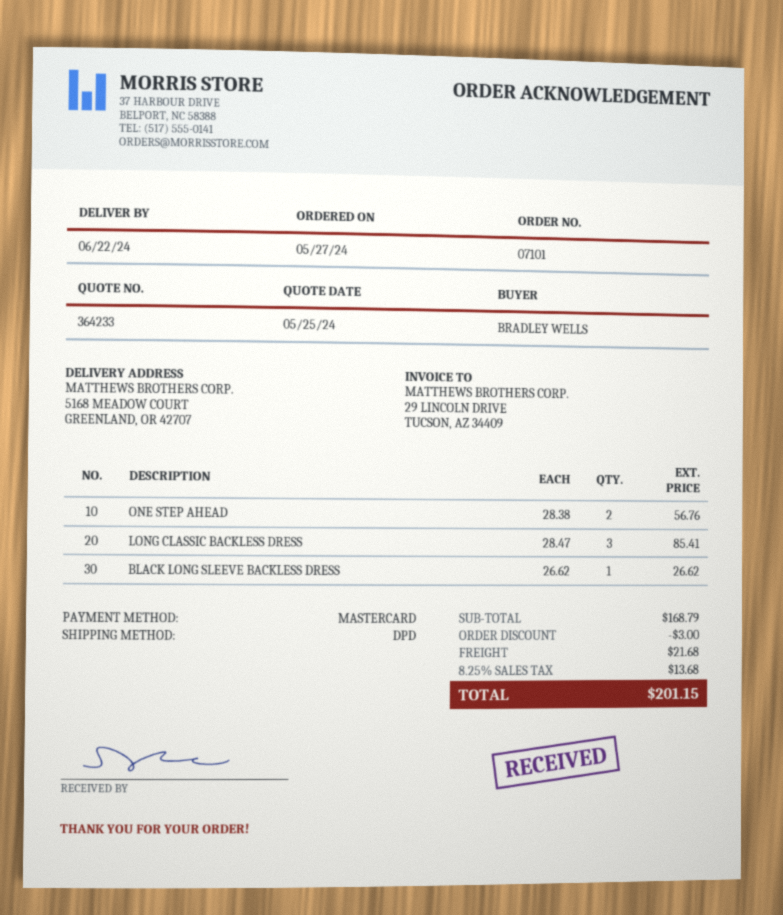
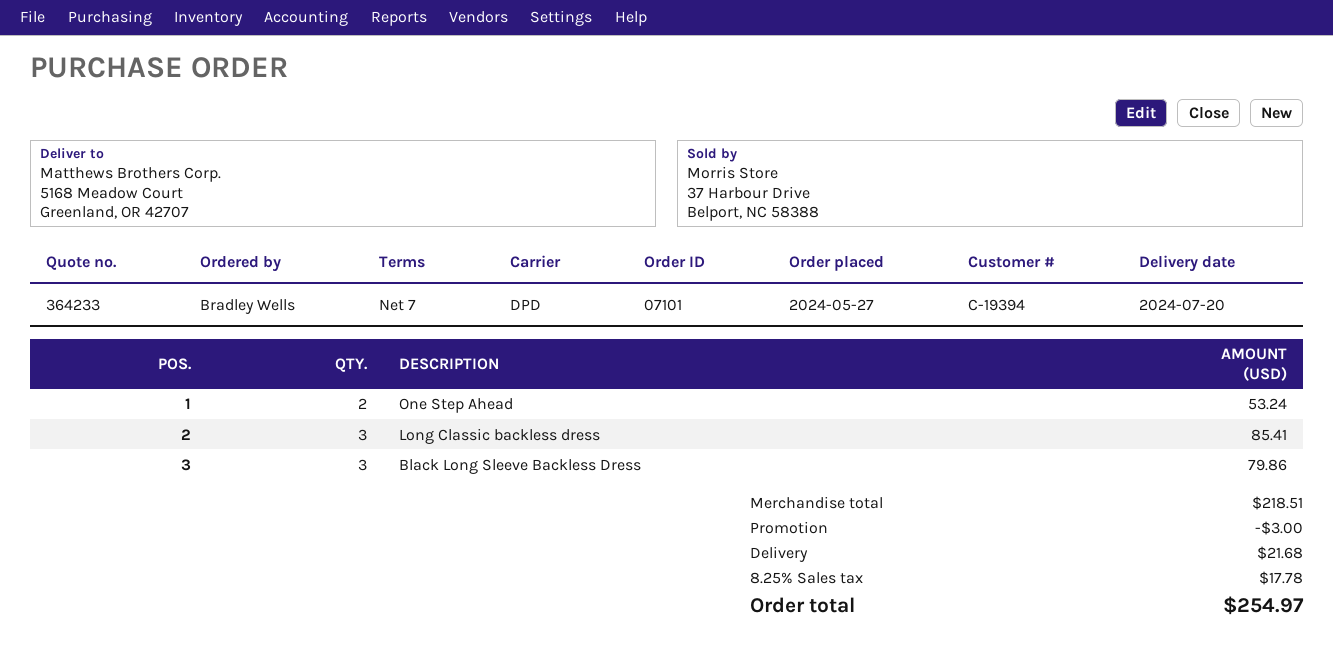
delivery date: 2024-06-22 -> 2024-07-20
ONE STEP AHEAD: 2 for 56.76 -> 2 for 53.24
BLACK LONG SLEEVE BACKLESS DRESS: 1 for 26.62 -> 3 for 79.86
subtotal: 168.79 -> 218.51
tax: 8.25% = 13.68 -> 8.25% = 17.78
total: 201.15 -> 254.97

